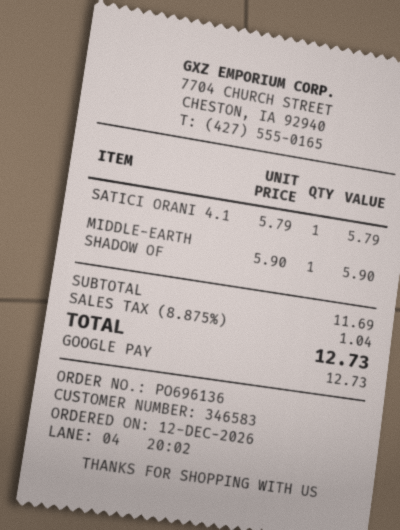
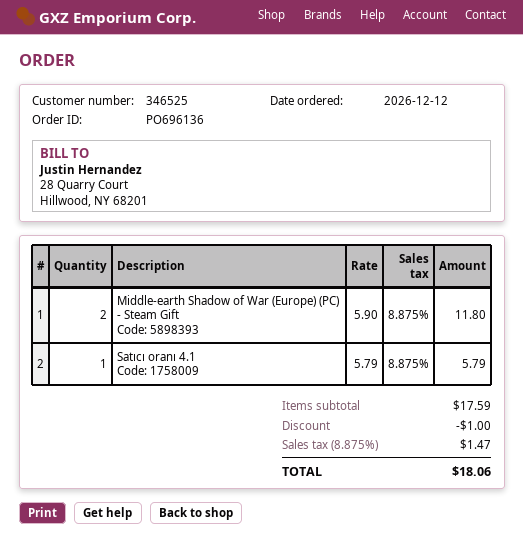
customer number: 346583 -> 346525
MIDDLE-EARTH SHADOW OF: 1 x 5.90 = 5.90 -> 2 x 5.90 = 11.80
subtotal: 11.69 -> 17.59
discount: none -> 1.00
tax: 8.875% = 1.04 -> 8.875% = 1.47
total: 12.73 -> 18.06

